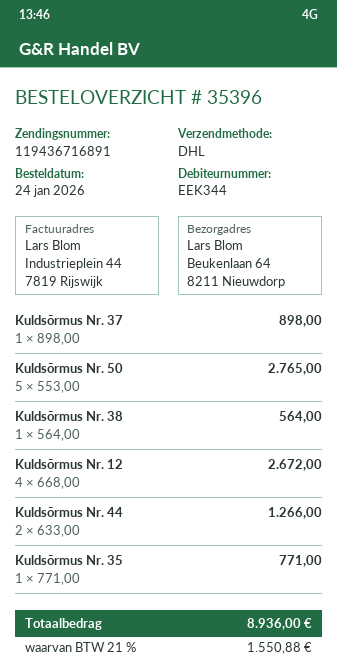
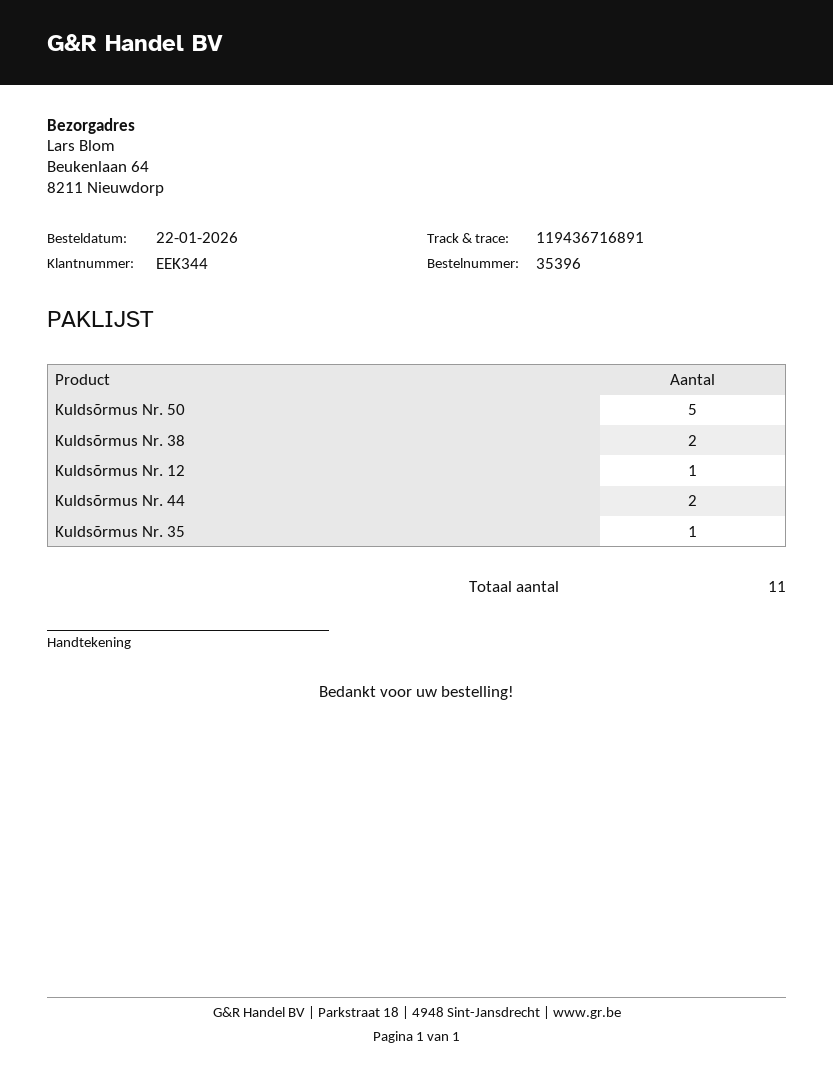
order date: 2026-01-24 -> 2026-01-22
Kuldsõrmus Nr. 37: 1 -> none
Kuldsõrmus Nr. 38: 1 -> 2
Kuldsõrmus Nr. 12: 4 -> 1

